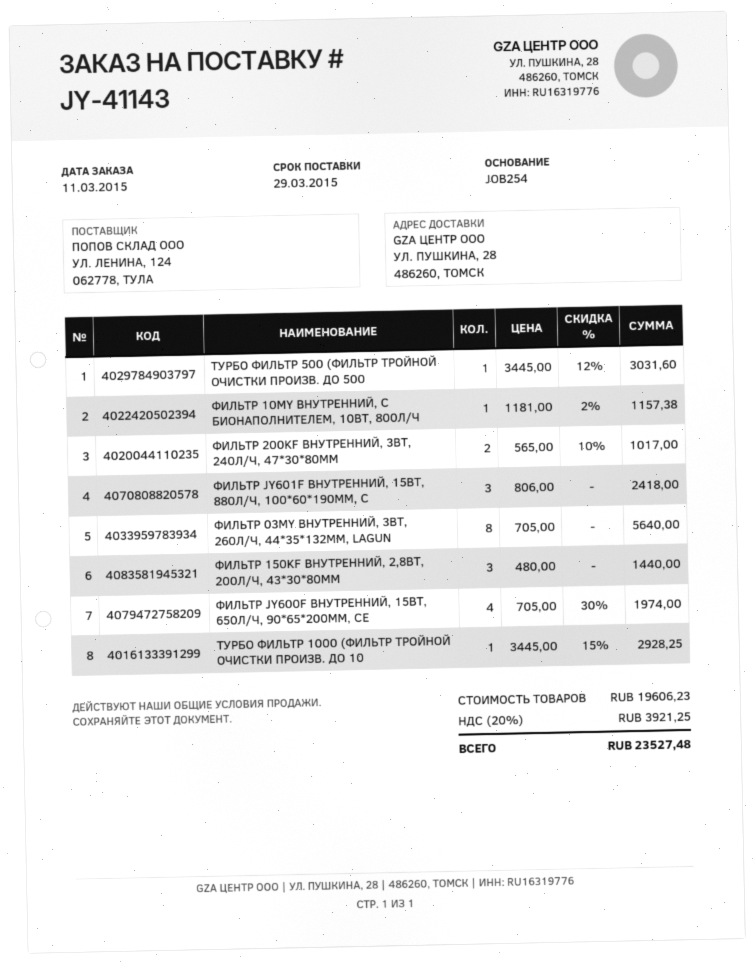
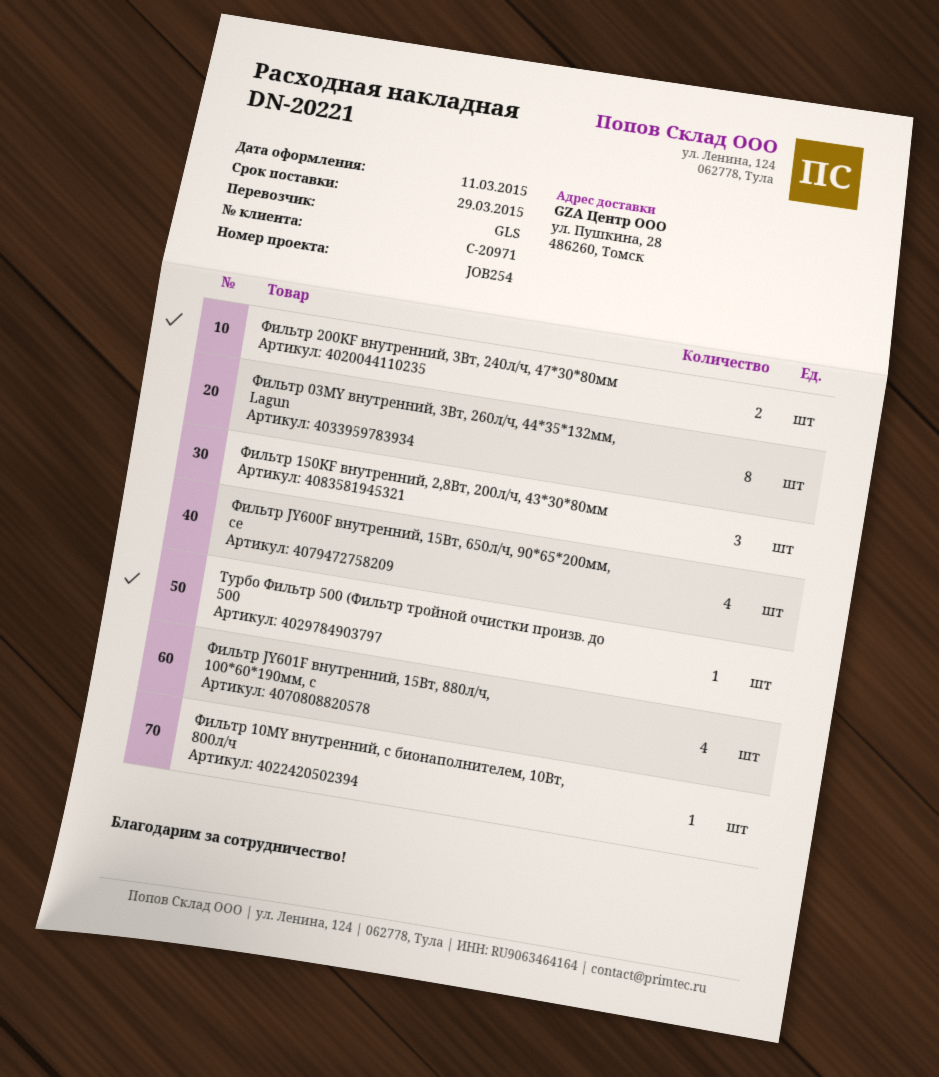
ФИЛЬТР JY601F ВНУТРЕННИЙ, 15ВТ, 880Л/Ч, 100*60*190ММ, С: 3 -> 4
ТУРБО ФИЛЬТР 1000 (ФИЛЬТР ТРОЙНОЙ ОЧИСТКИ ПРОИЗВ. ДО 10: 1 -> none

